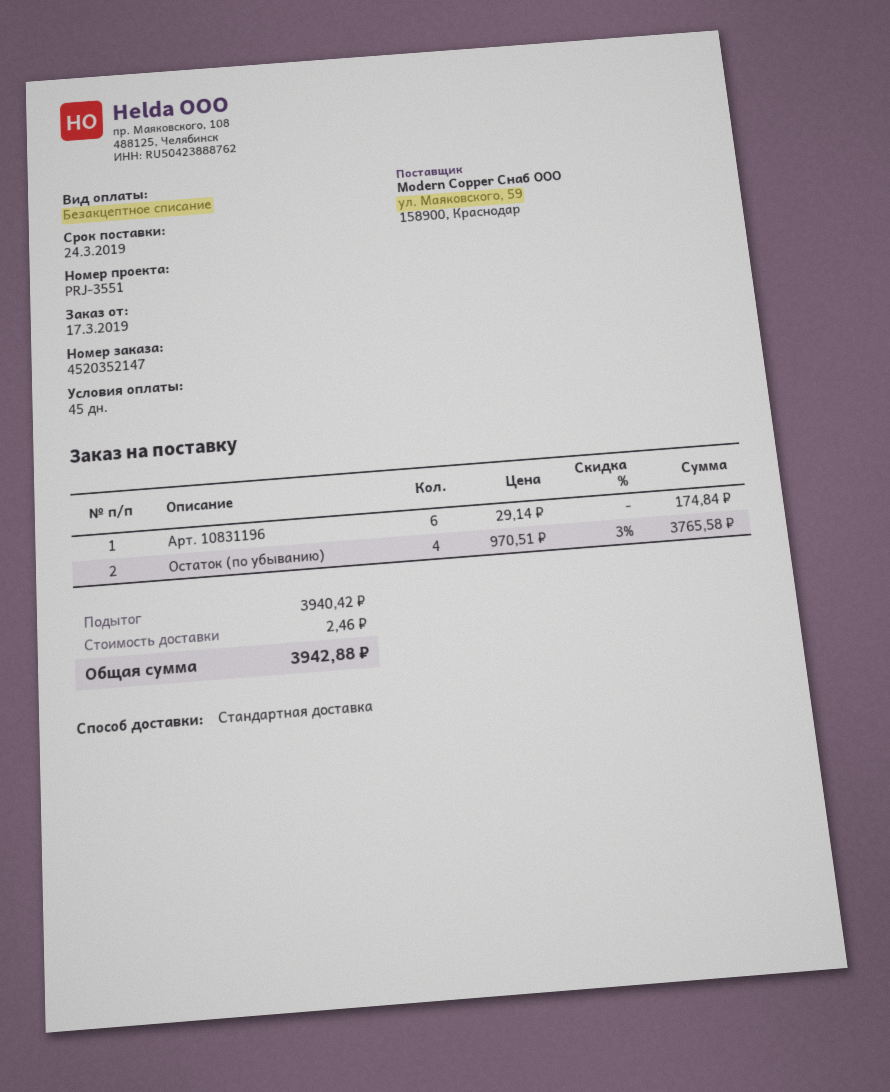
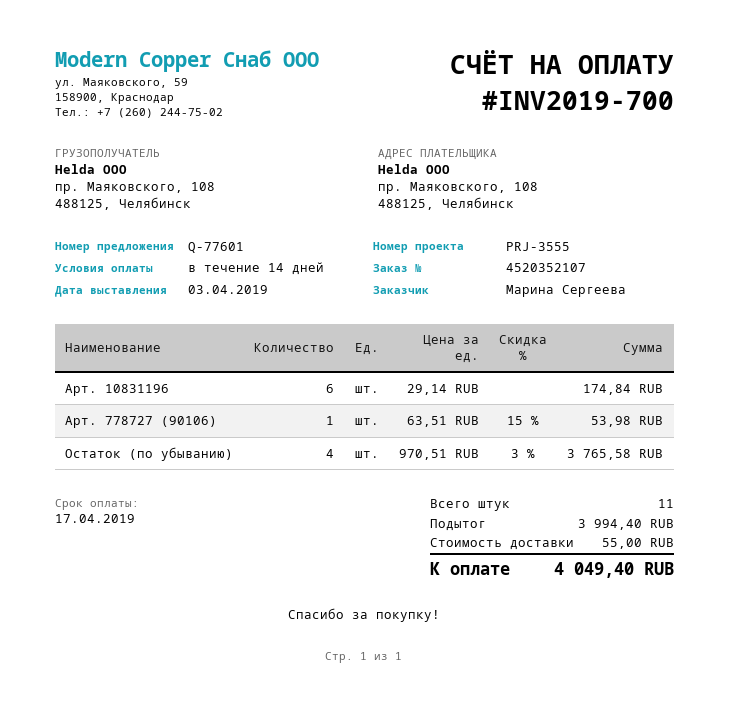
order number: 4520352147 -> 4520352107
payment terms: 45 days -> 14 days
reference: PRJ-3551 -> PRJ-3555
Арт. 778727 (90106): none -> 1 x 63.51 - 15% = 53.98
subtotal: 3940.42 -> 3994.40
shipping: 2.46 -> 55.00
total: 3942.88 -> 4049.40

